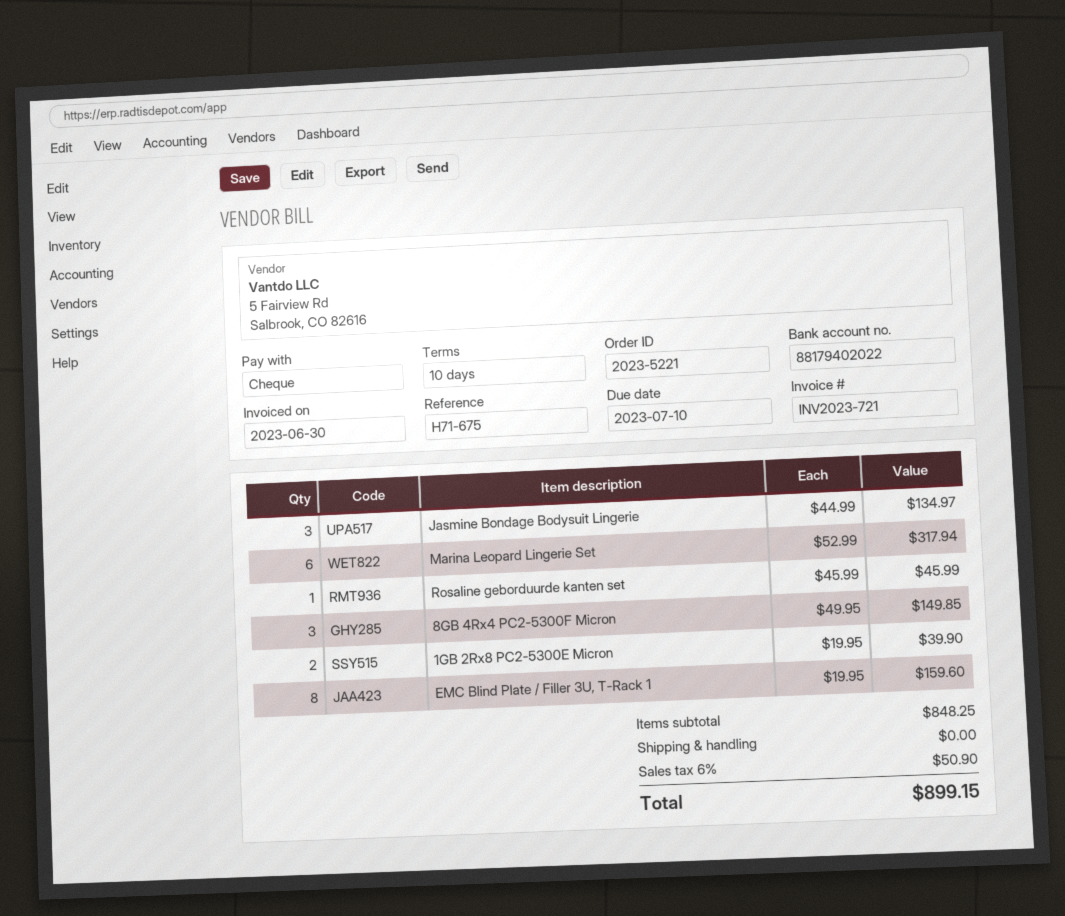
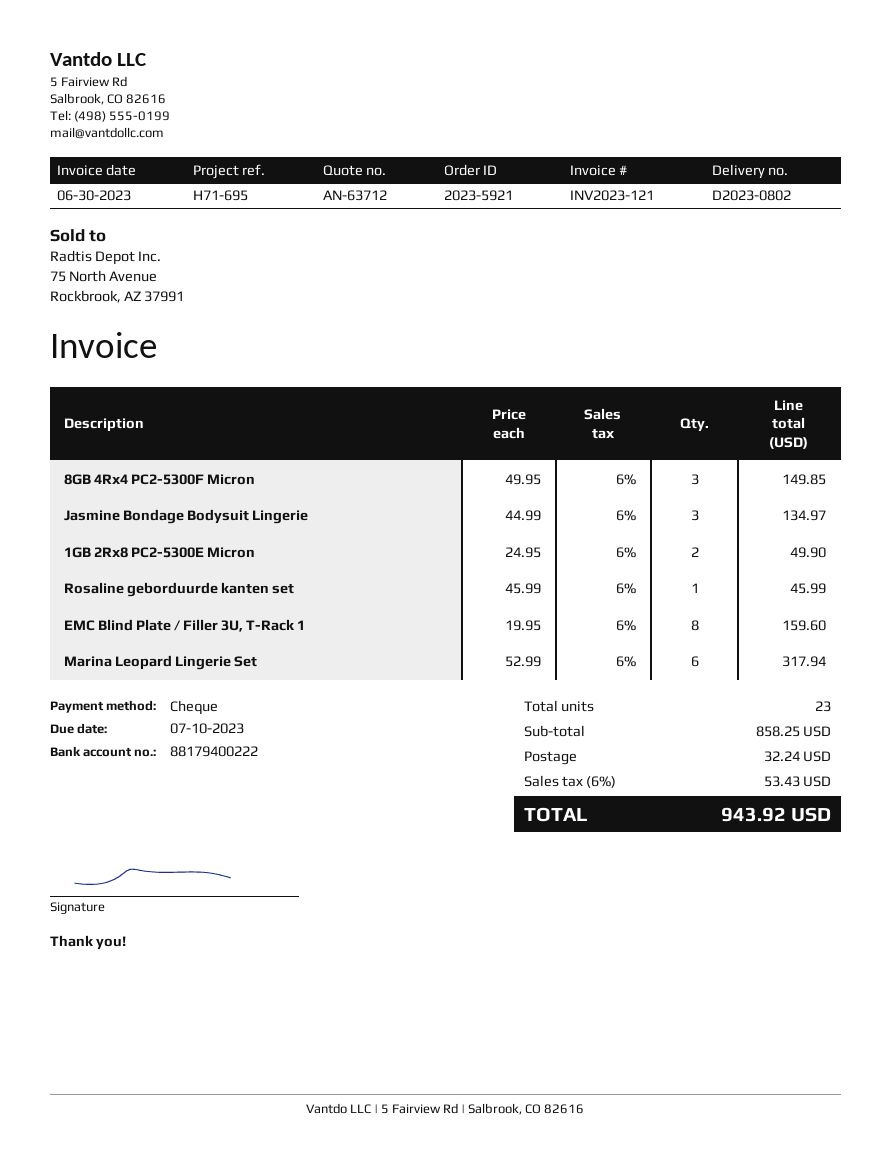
order number: 2023-5221 -> 2023-5921
invoice number: INV2023-721 -> INV2023-121
reference: H71-675 -> H71-695
bank account: 88179402022 -> 88179400222
1GB 2Rx8 PC2-5300E Micron: 2 x 19.95 = 39.90 -> 2 x 24.95 = 49.90
subtotal: 848.25 -> 858.25
shipping: 0.00 -> 32.24
tax: 6% = 50.90 -> 6% = 53.43
total: 899.15 -> 943.92

